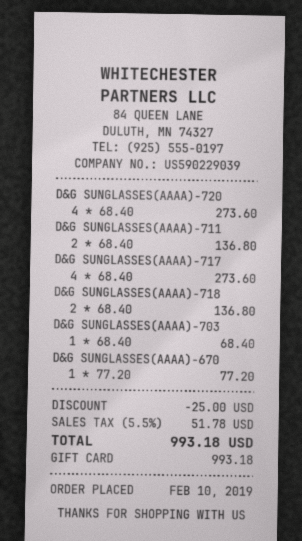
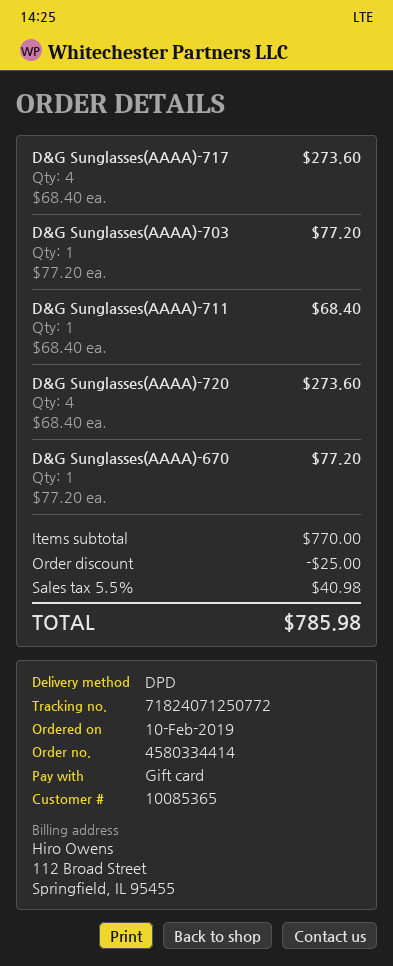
D&G SUNGLASSES(AAAA)-711: 2 x 68.40 = 136.80 -> 1 x 68.40 = 68.40
D&G SUNGLASSES(AAAA)-718: 2 x 68.40 = 136.80 -> none
D&G SUNGLASSES(AAAA)-703: 1 x 68.40 = 68.40 -> 1 x 77.20 = 77.20
tax: 5.5% = 51.78 -> 5.5% = 40.98
total: 993.18 -> 785.98

